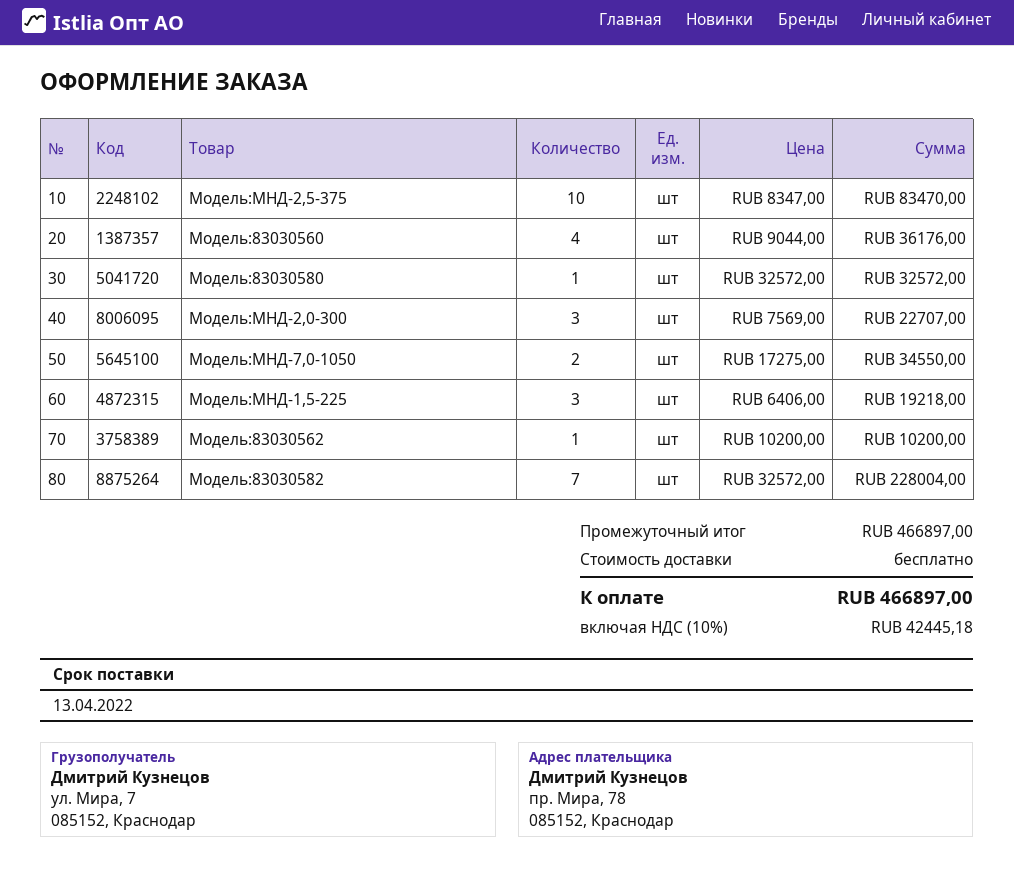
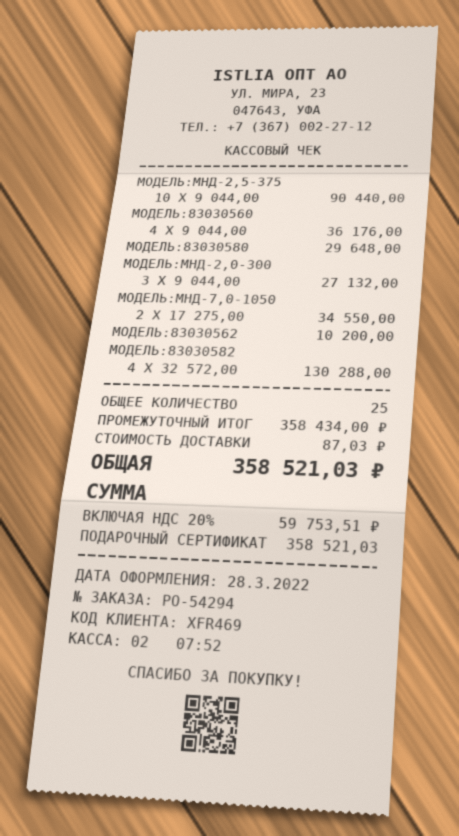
Модель:МНД-2,5-375: 10 x 8347.00 = 83470.00 -> 10 x 9044.00 = 90440.00
Модель:83030580: 1 x 32572.00 = 32572.00 -> 1 x 29648.00 = 29648.00
Модель:МНД-2,0-300: 3 x 7569.00 = 22707.00 -> 3 x 9044.00 = 27132.00
Модель:МНД-1,5-225: 3 x 6406.00 = 19218.00 -> none
Модель:83030582: 7 x 32572.00 = 228004.00 -> 4 x 32572.00 = 130288.00
subtotal: 466897.00 -> 358434.00
shipping: 0.00 -> 87.03
tax: 10% = 42445.18 -> 20% = 59753.51
total: 466897.00 -> 358521.03

